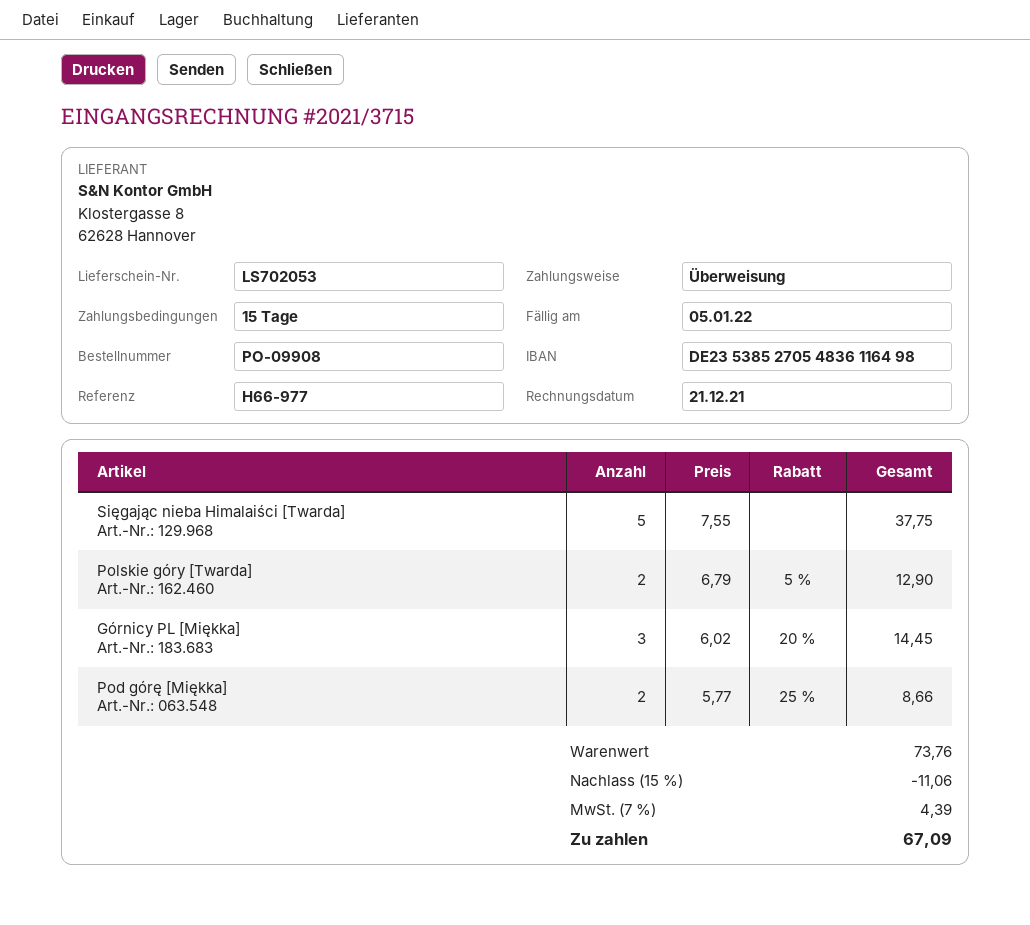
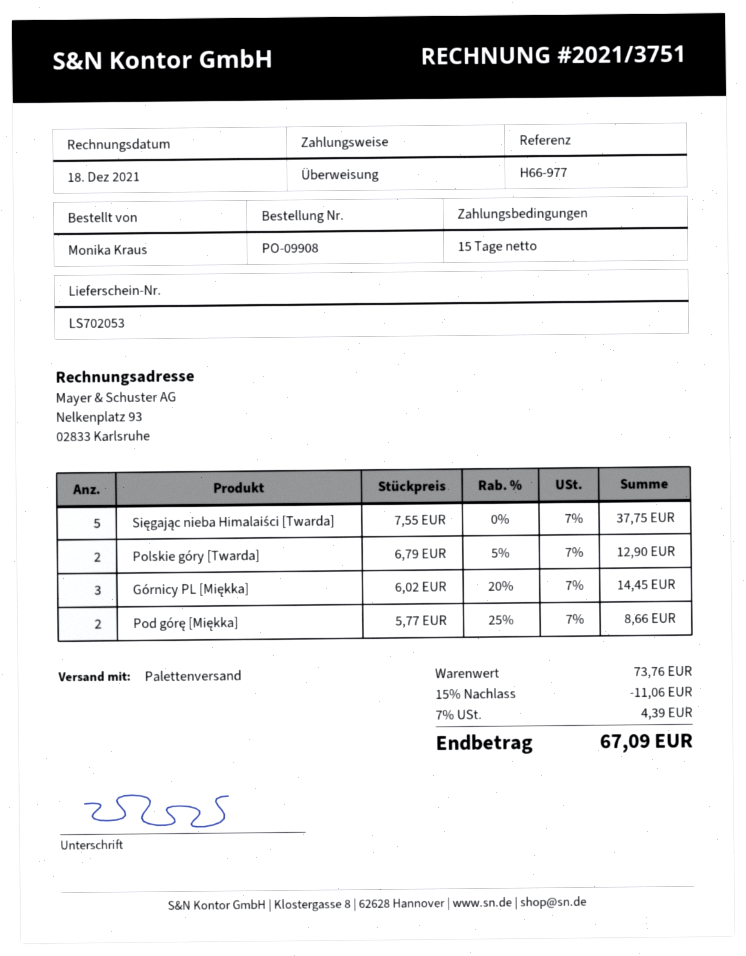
invoice number: 2021/3715 -> 2021/3751
invoice date: 2021-12-21 -> 2021-12-18

